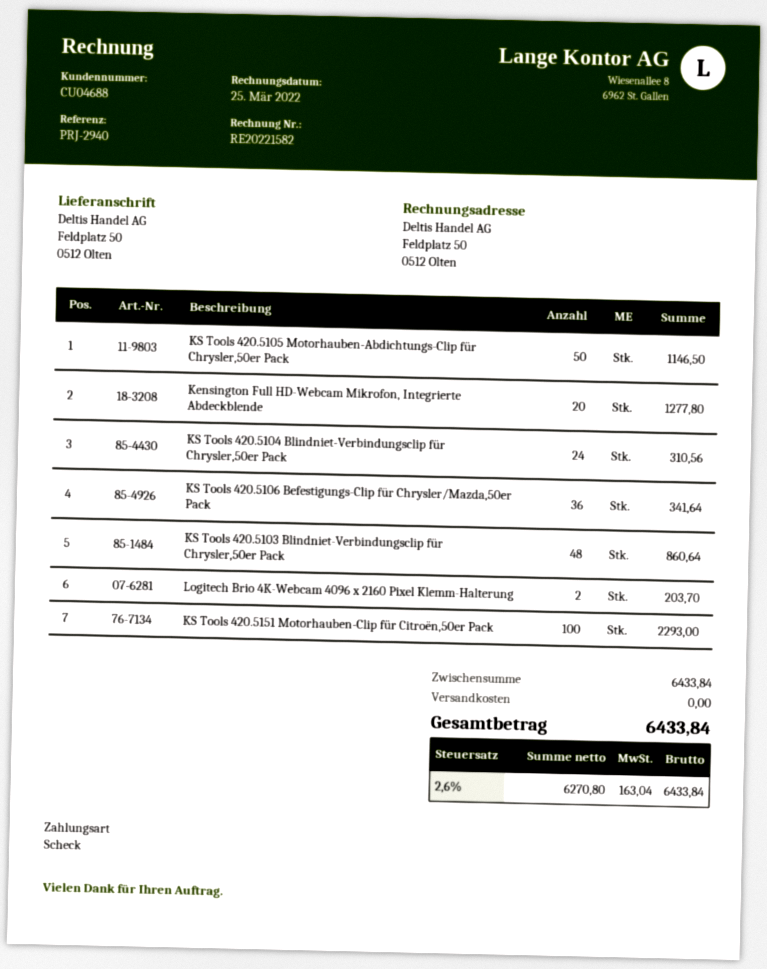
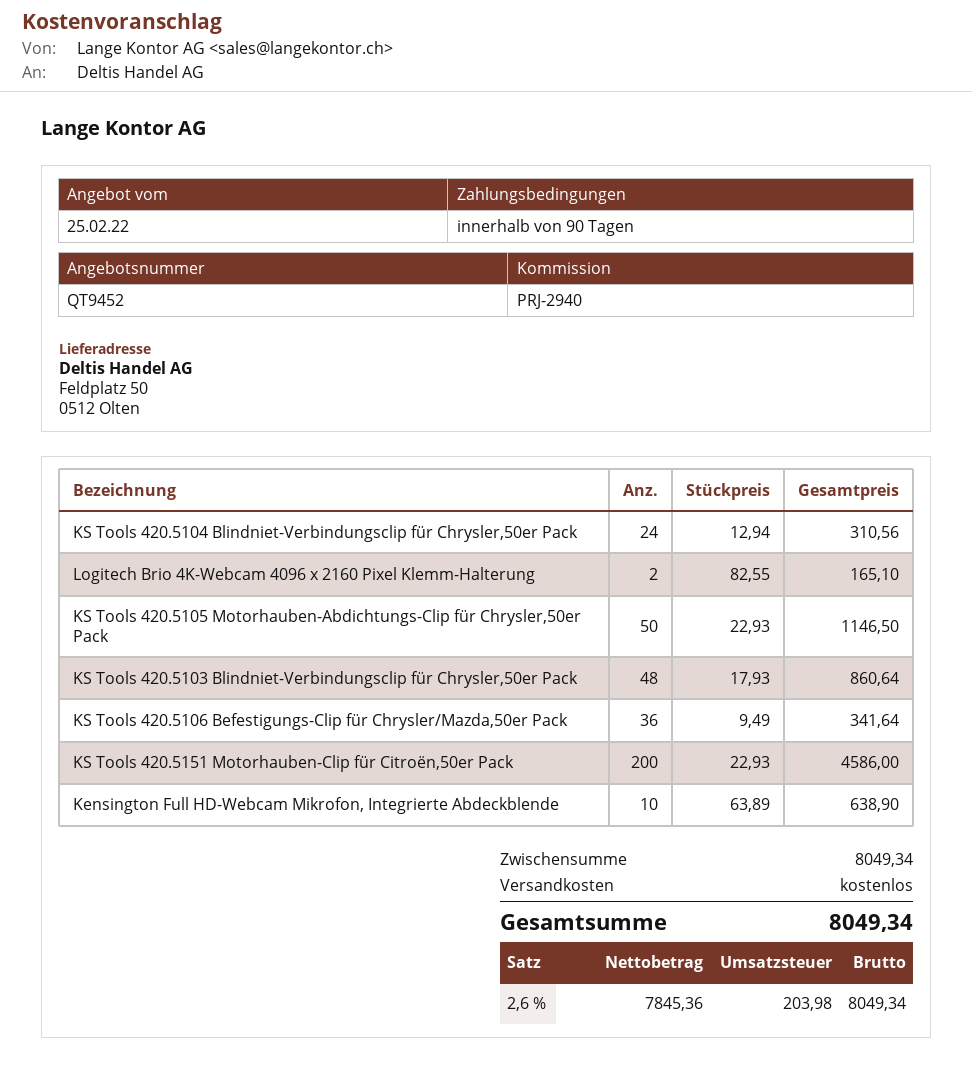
Kensington Full HD-Webcam Mikrofon, Integrierte Abdeckblende: 20 for 1277.80 -> 10 for 638.90
Logitech Brio 4K-Webcam 4096 x 2160 Pixel Klemm-Halterung: 2 for 203.70 -> 2 for 165.10
KS Tools 420.5151 Motorhauben-Clip für Citroën,50er Pack: 100 for 2293.00 -> 200 for 4586.00
subtotal: 6433.84 -> 8049.34
net: 6270.80 -> 7845.36
tax: 2.6% = 163.04 -> 2.6% = 203.98
total: 6433.84 -> 8049.34

